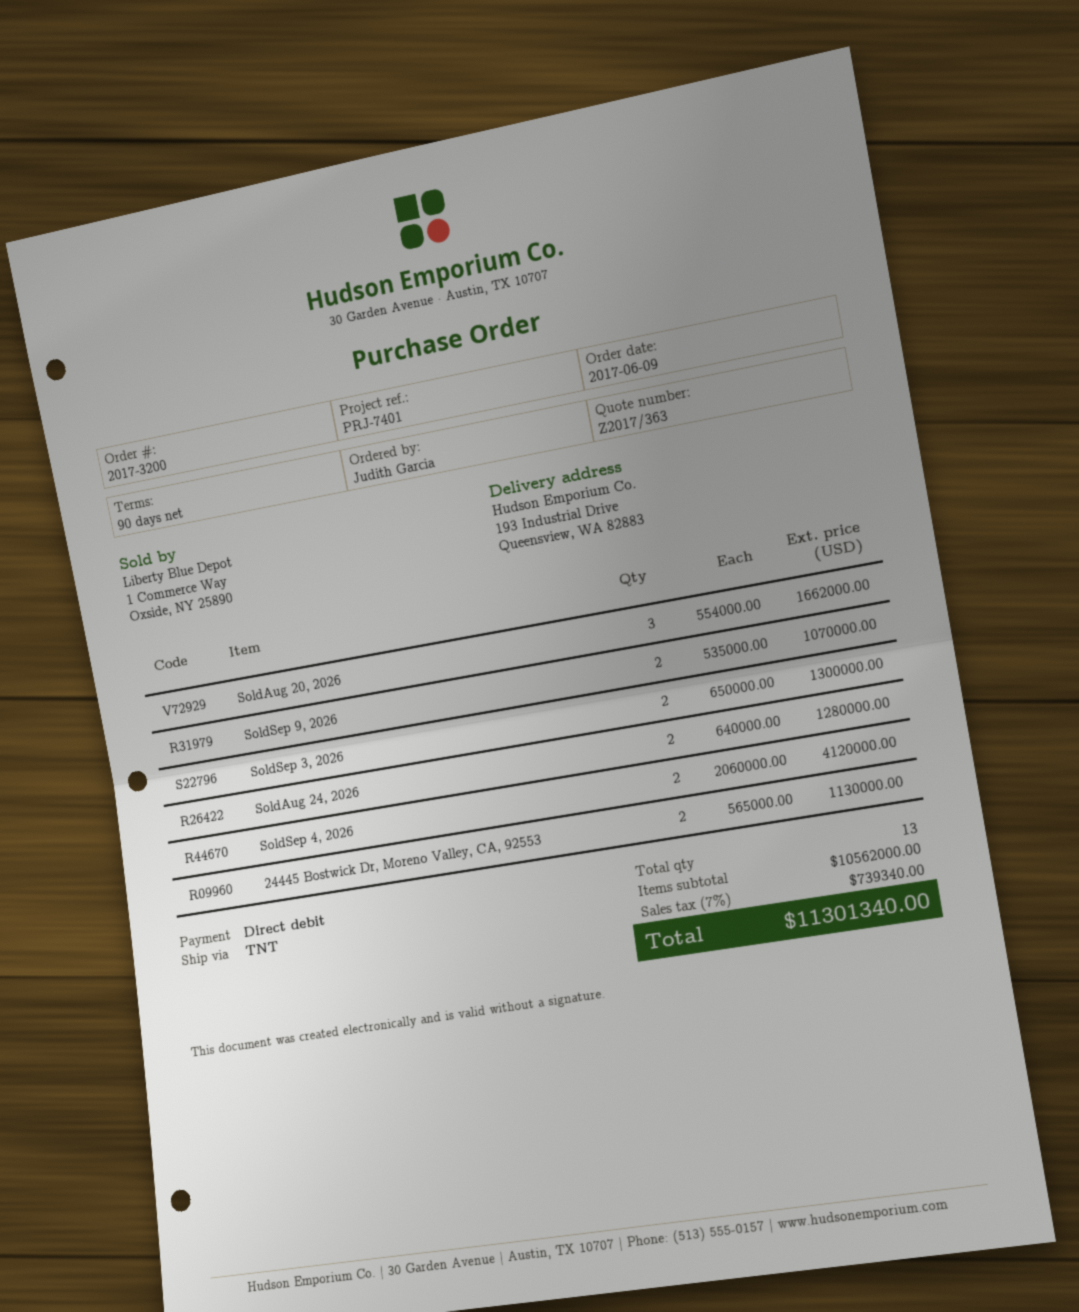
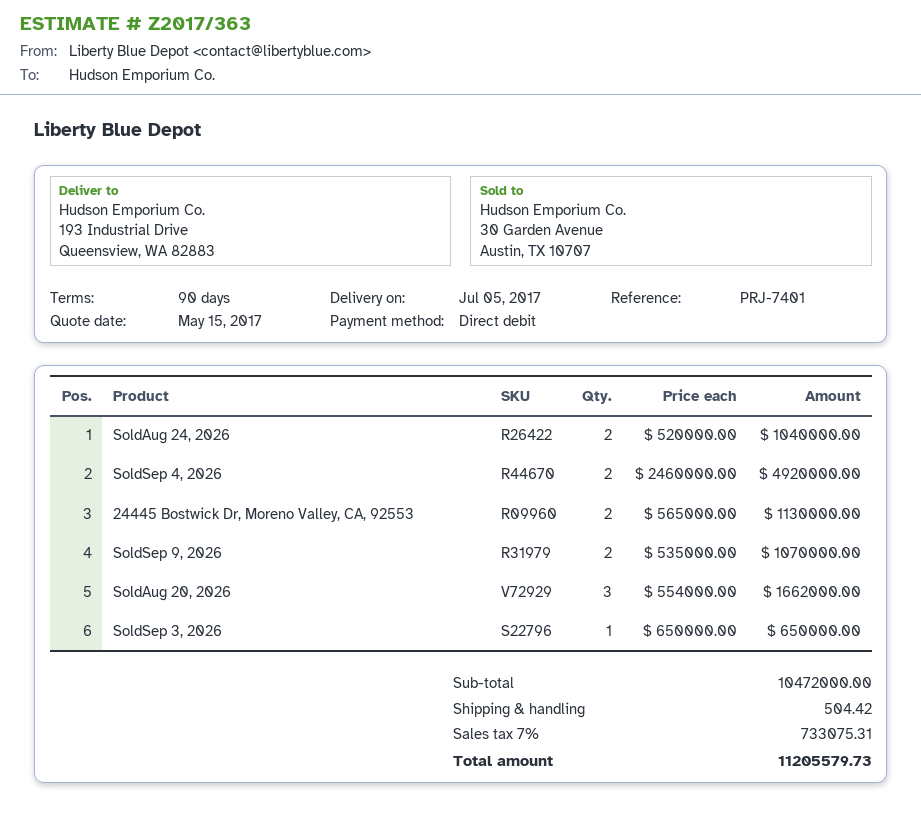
SoldSep 3, 2026: 2 x 650000.00 = 1300000.00 -> 1 x 650000.00 = 650000.00
SoldAug 24, 2026: 2 x 640000.00 = 1280000.00 -> 2 x 520000.00 = 1040000.00
SoldSep 4, 2026: 2 x 2060000.00 = 4120000.00 -> 2 x 2460000.00 = 4920000.00
subtotal: 10562000.00 -> 10472000.00
shipping: none -> 504.42
tax: 7% = 739340.00 -> 7% = 733075.31
total: 11301340.00 -> 11205579.73

